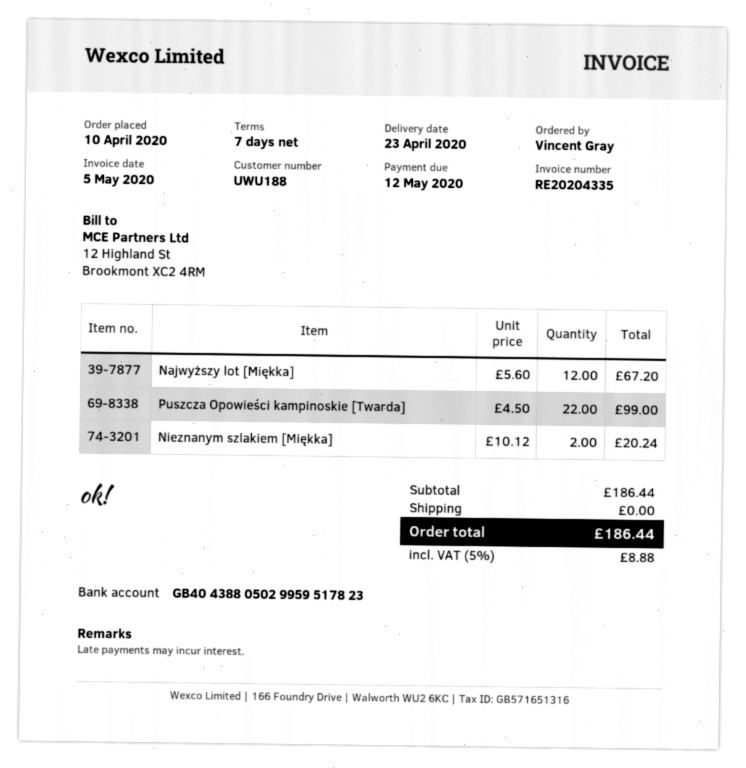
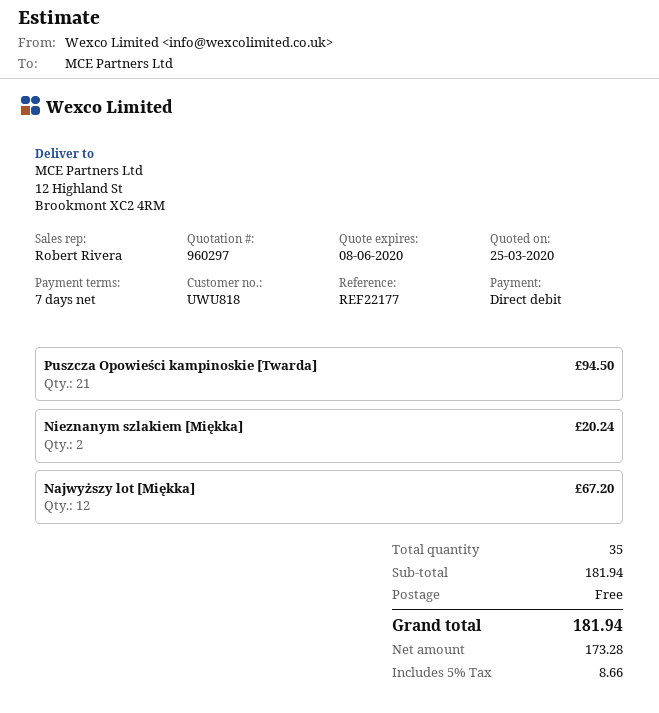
customer number: UWU188 -> UWU818
Puszcza Opowieści kampinoskie [Twarda]: 22 for 99.00 -> 21 for 94.50
subtotal: 186.44 -> 181.94
tax: 5% = 8.88 -> 5% = 8.66
total: 186.44 -> 181.94

